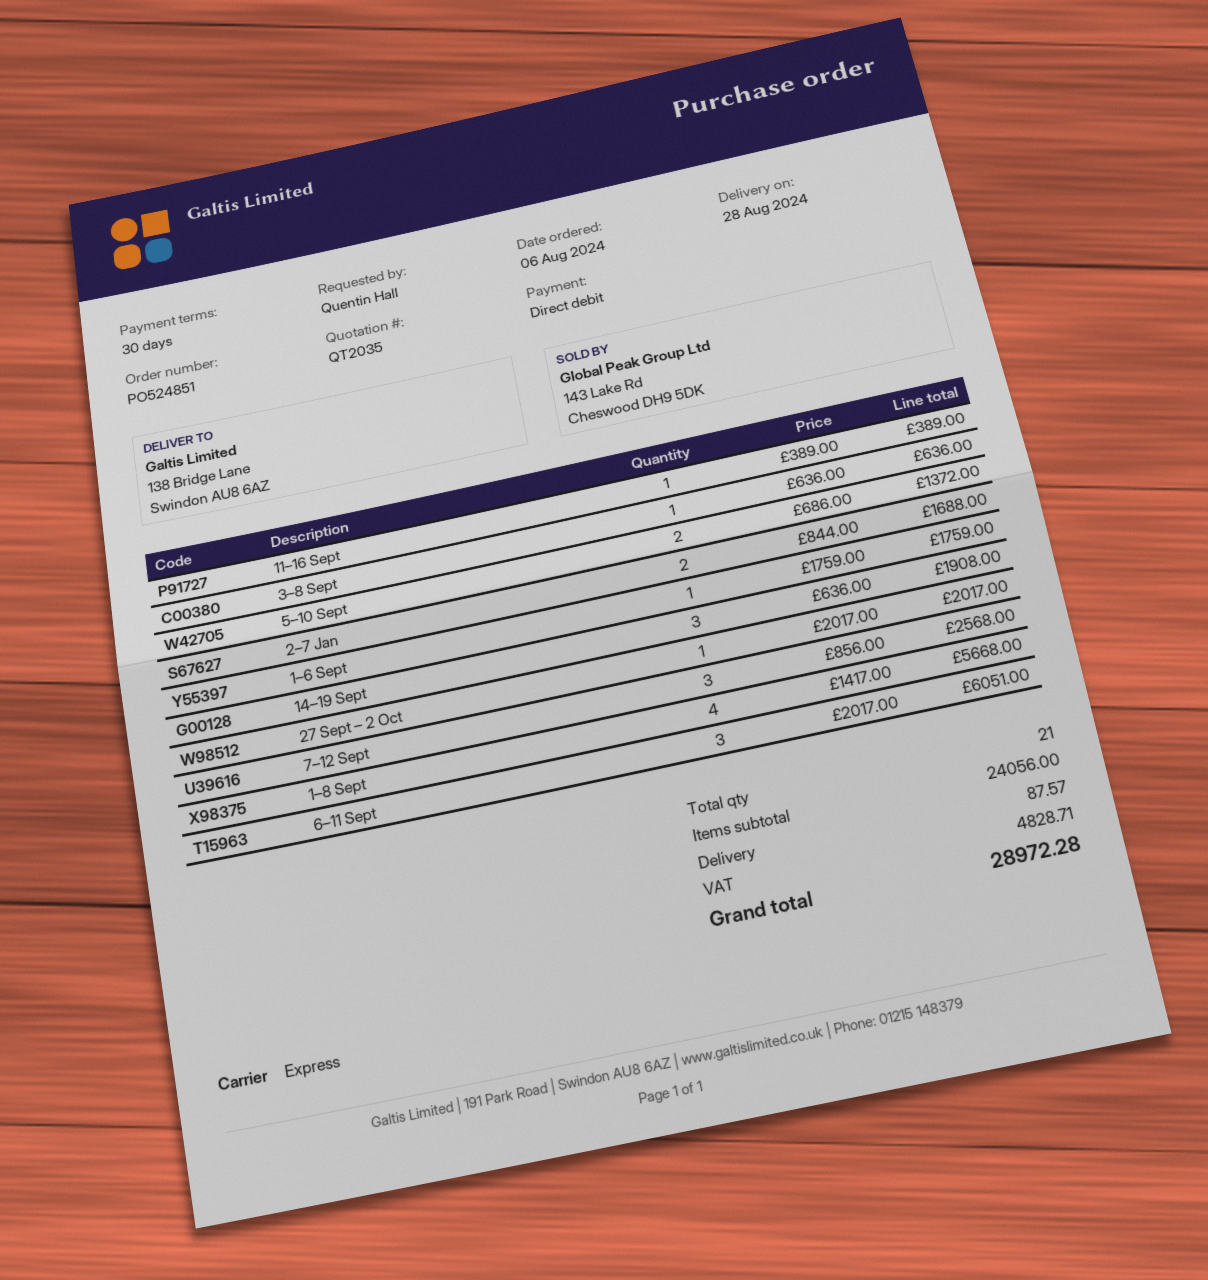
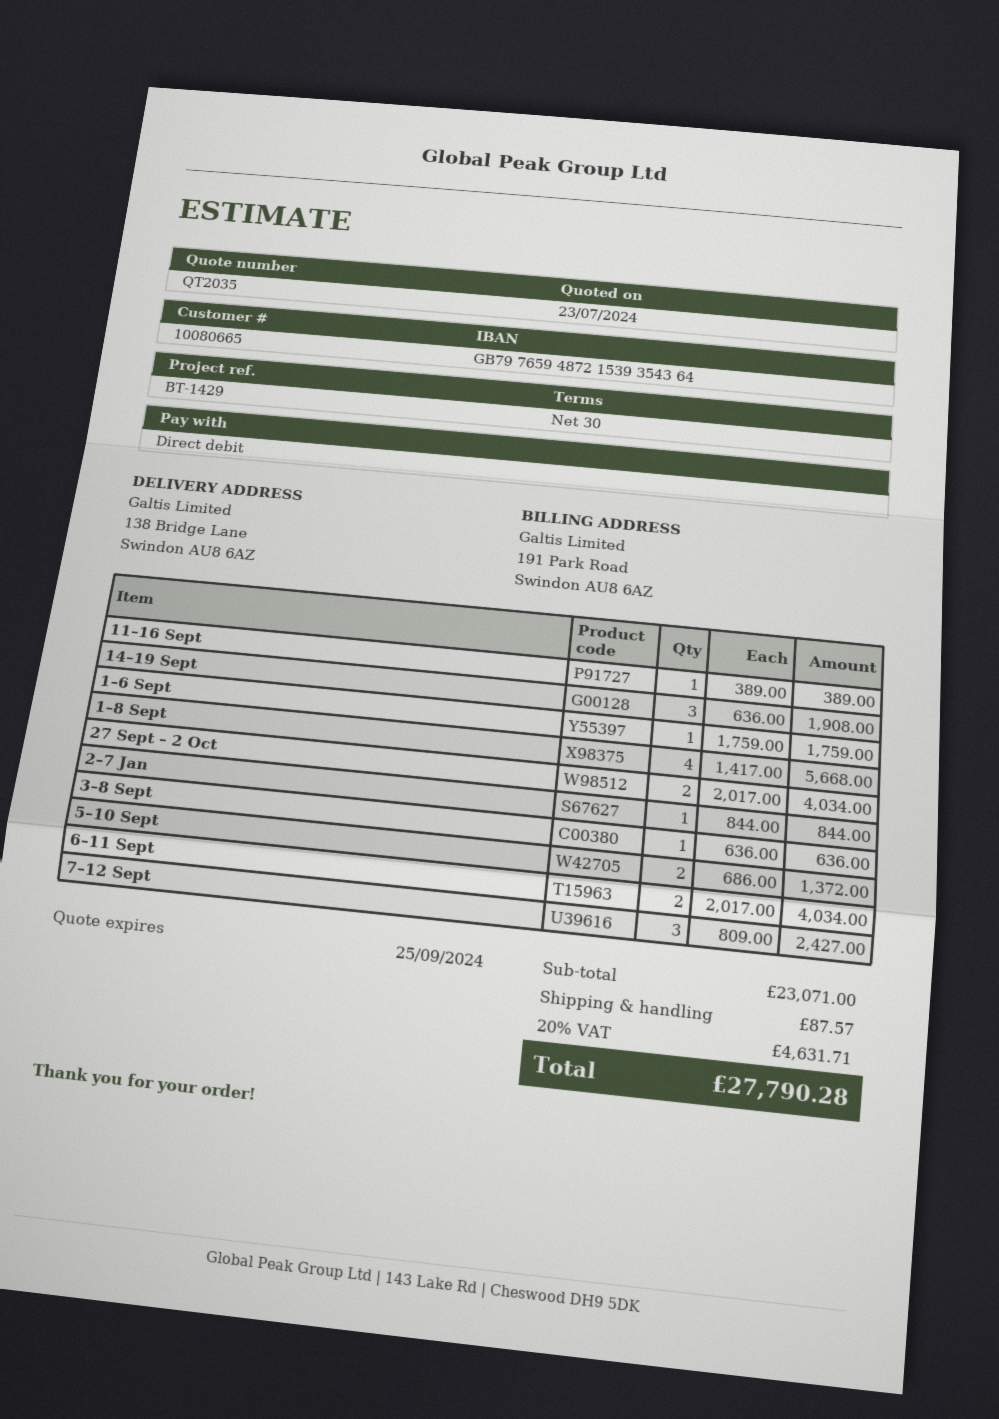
2–7 Jan: 2 x 844.00 = 1688.00 -> 1 x 844.00 = 844.00
27 Sept – 2 Oct: 1 x 2017.00 = 2017.00 -> 2 x 2017.00 = 4034.00
7–12 Sept: 3 x 856.00 = 2568.00 -> 3 x 809.00 = 2427.00
6–11 Sept: 3 x 2017.00 = 6051.00 -> 2 x 2017.00 = 4034.00
subtotal: 24056.00 -> 23071.00
tax: 4828.71 -> 4631.71
total: 28972.28 -> 27790.28

